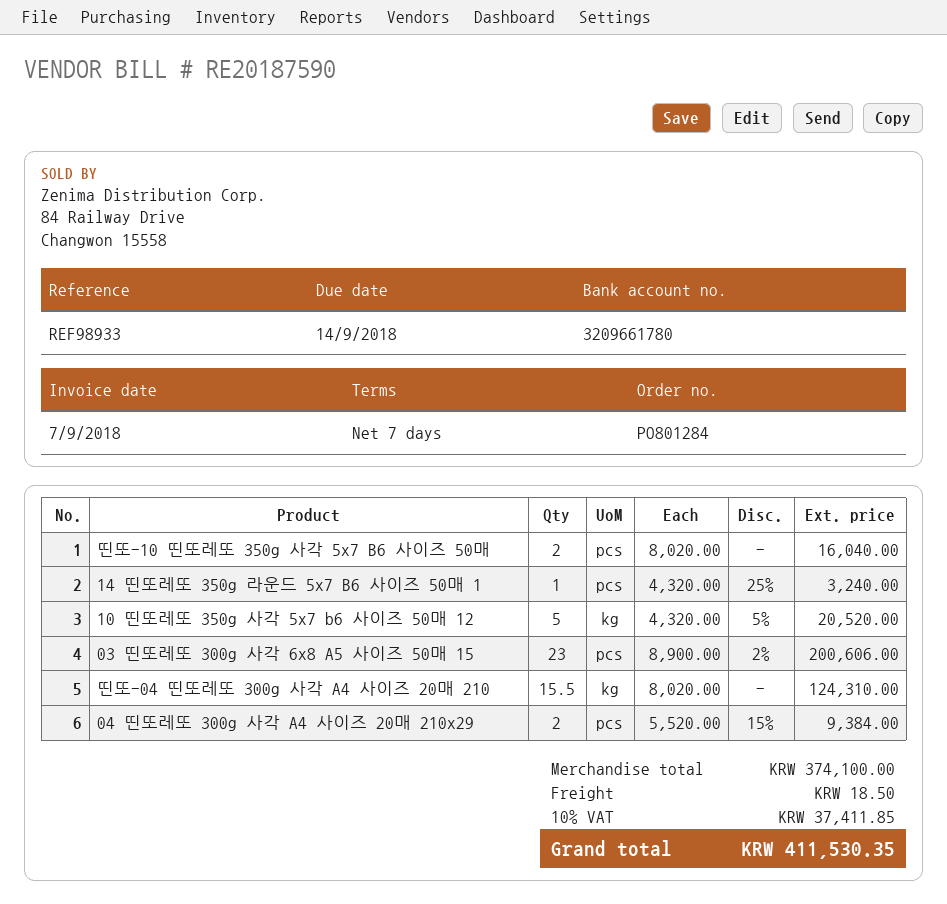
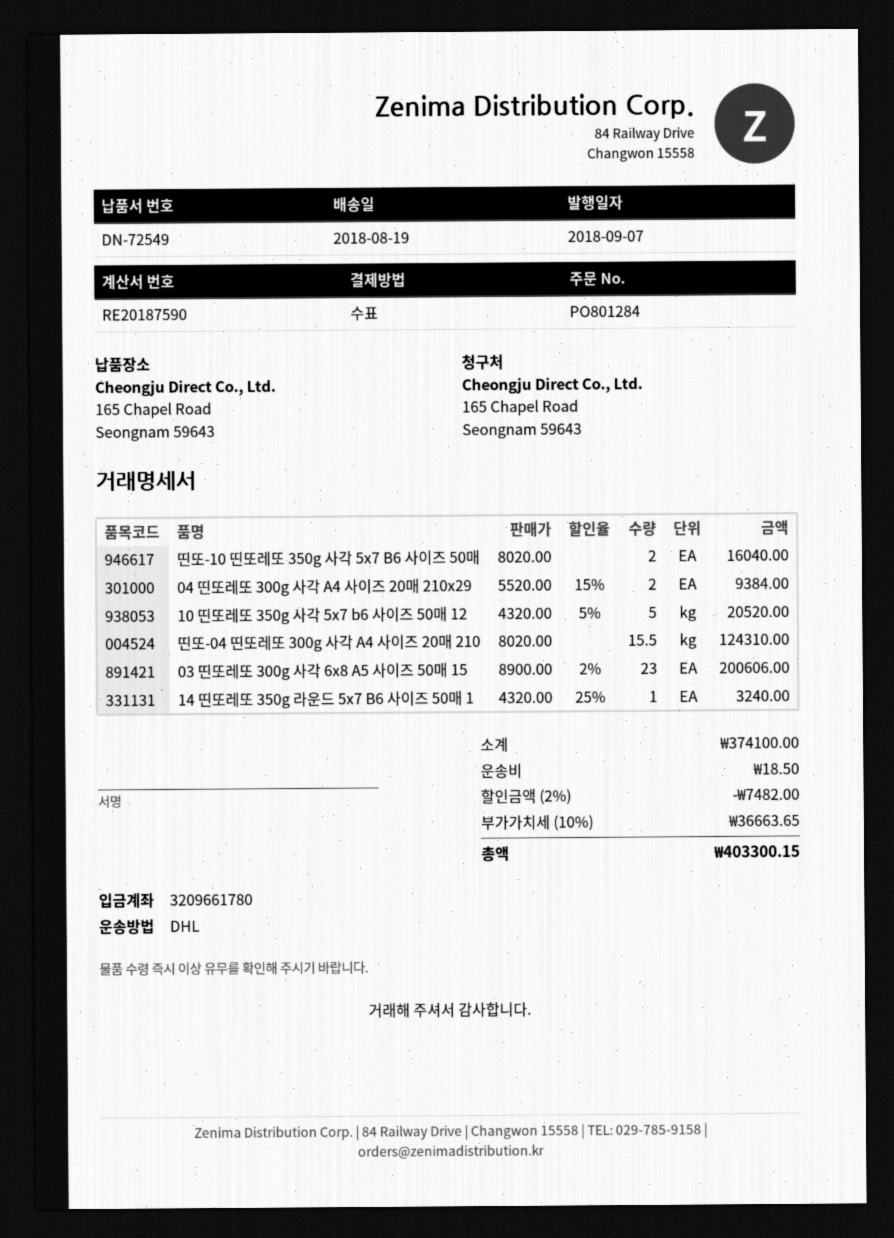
discount: none -> 2% = 7482.00
tax: 10% = 37411.85 -> 10% = 36663.65
total: 411530.35 -> 403300.15

